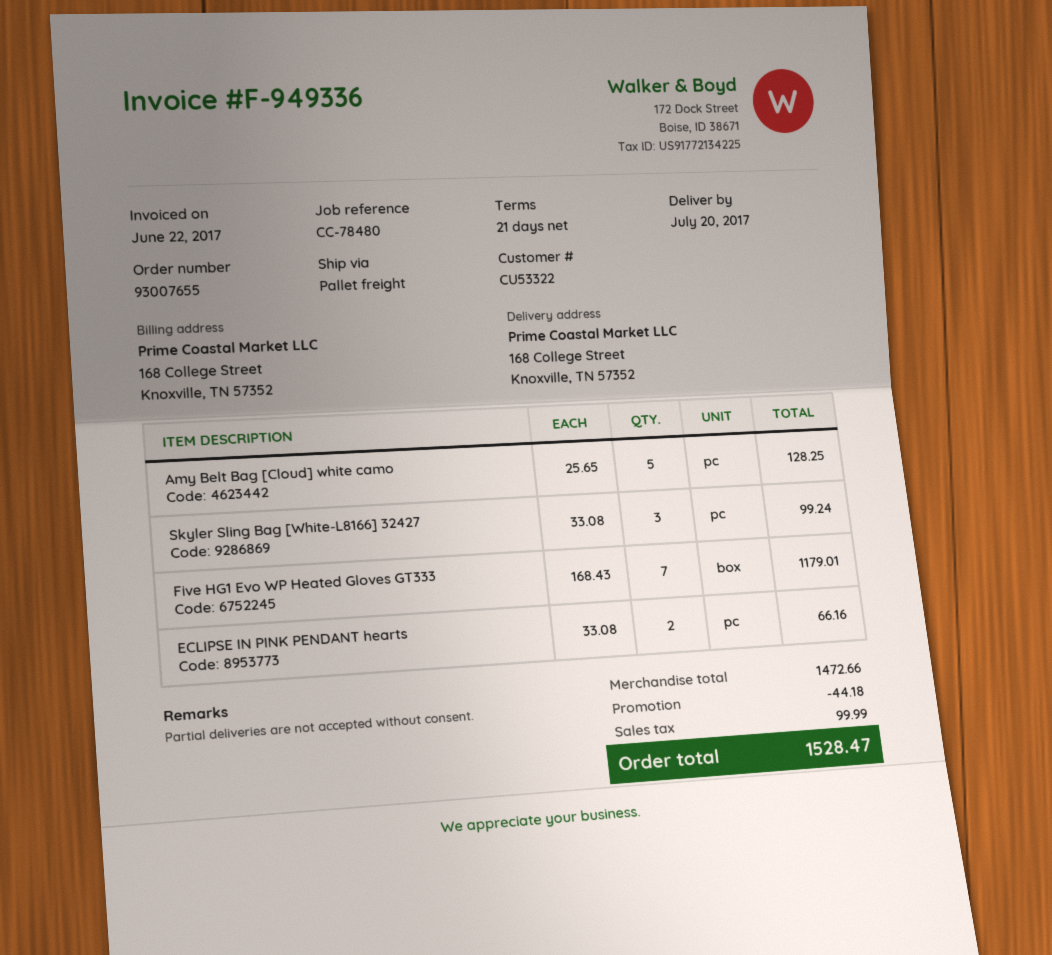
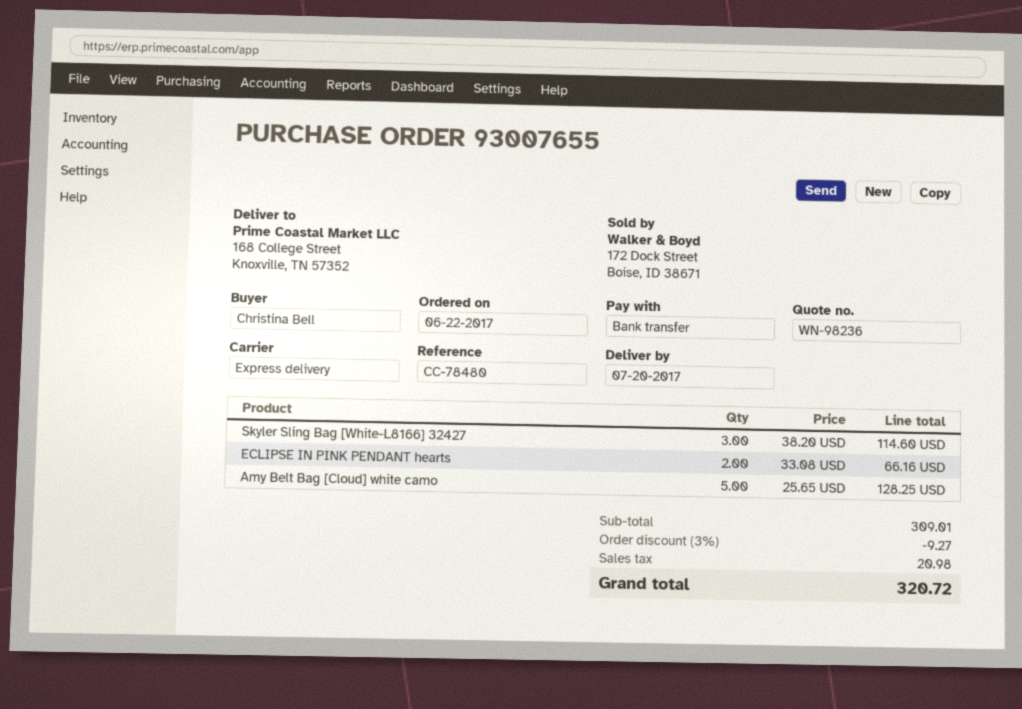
shipping method: pallet freight -> express
Skyler Sling Bag [White-L8166] 32427: 3 x 33.08 = 99.24 -> 3 x 38.20 = 114.60
Five HG1 Evo WP Heated Gloves GT333: 7 x 168.43 = 1179.01 -> none
subtotal: 1472.66 -> 309.01
discount: 44.18 -> 9.27
tax: 99.99 -> 20.98
total: 1528.47 -> 320.72

